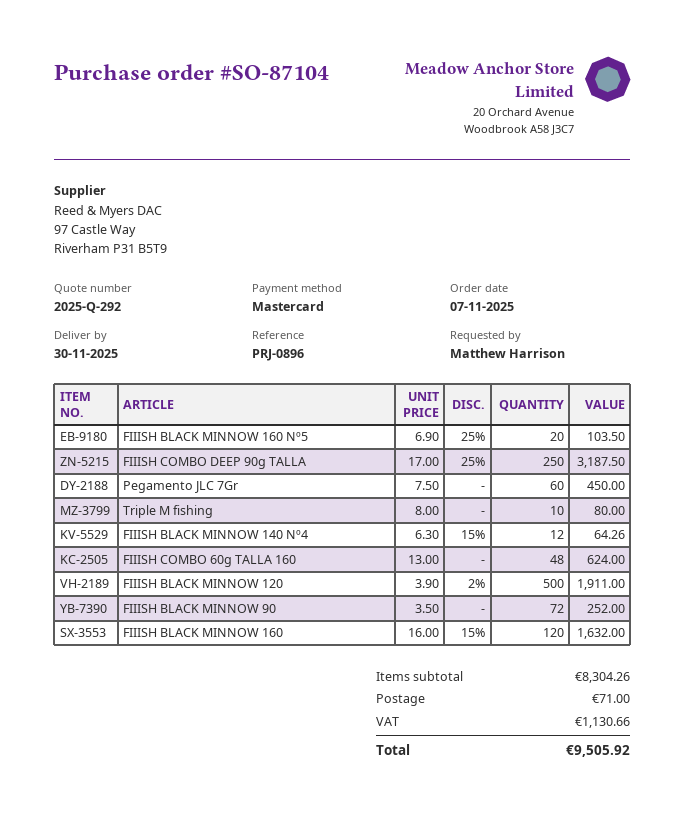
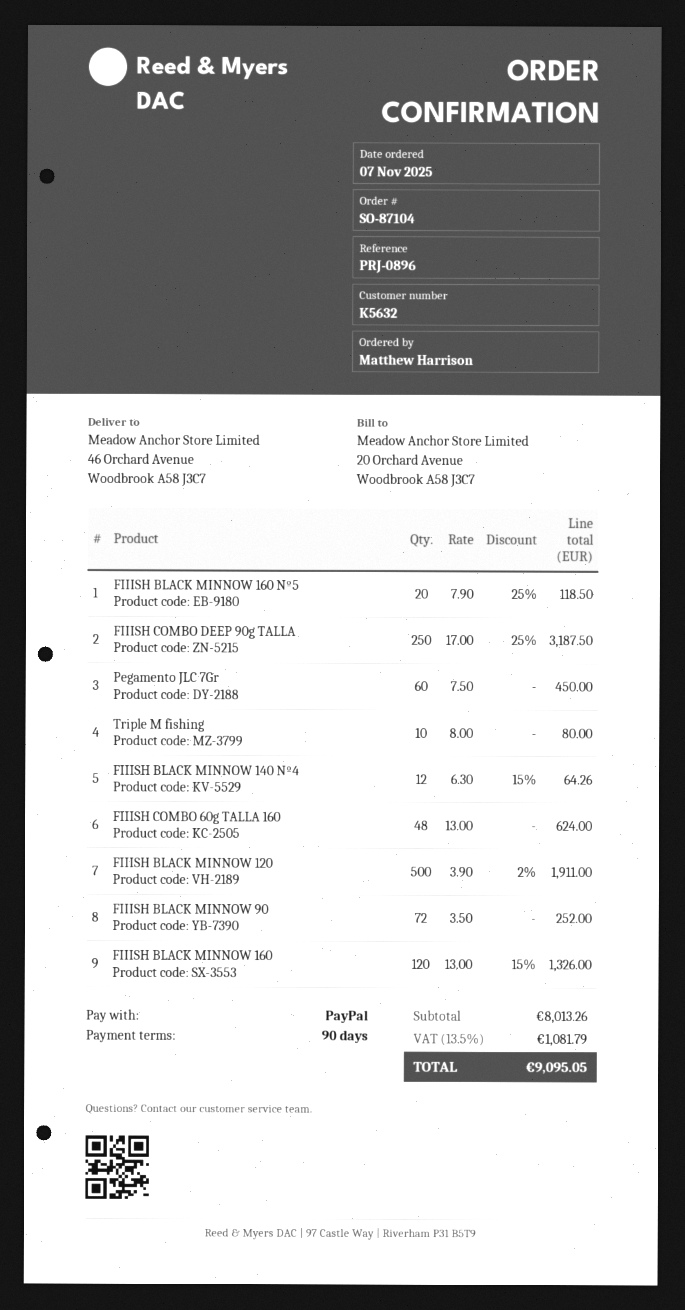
payment method: Mastercard -> PayPal
FIIISH BLACK MINNOW 160 Nº5: 20 x 6.90 - 25% = 103.50 -> 20 x 7.90 - 25% = 118.50
FIIISH BLACK MINNOW 160: 120 x 16.00 - 15% = 1632.00 -> 120 x 13.00 - 15% = 1326.00
subtotal: 8304.26 -> 8013.26
shipping: 71.00 -> none
tax: 1130.66 -> 1081.79
total: 9505.92 -> 9095.05

